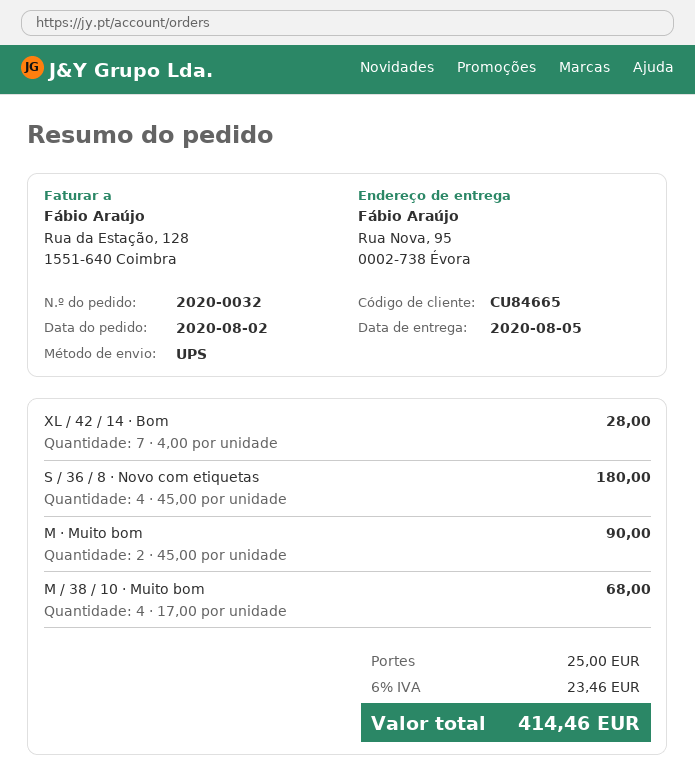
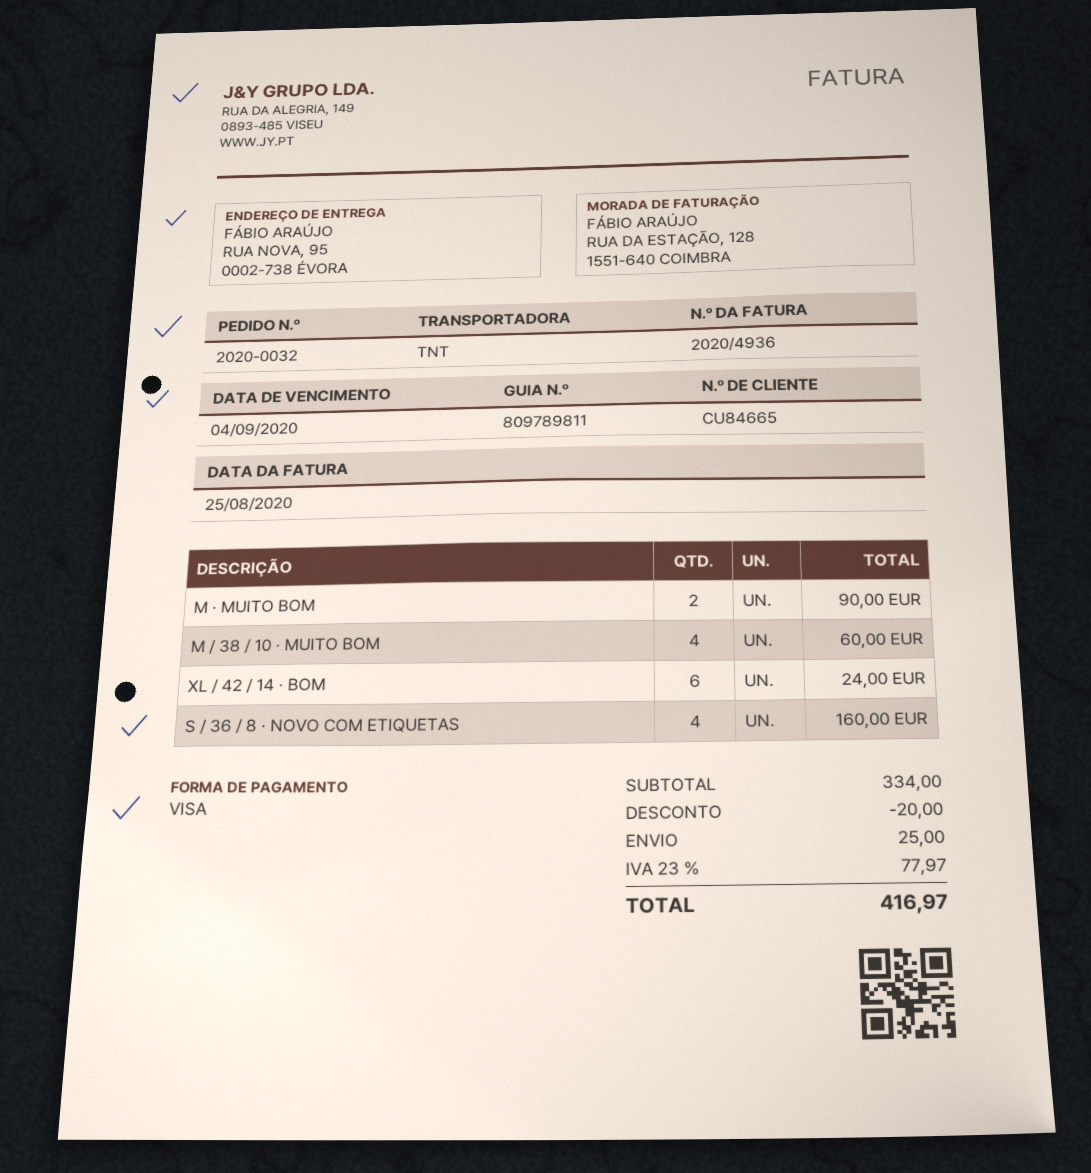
shipping method: UPS -> TNT
XL / 42 / 14 · Bom: 7 for 28.00 -> 6 for 24.00
S / 36 / 8 · Novo com etiquetas: 4 for 180.00 -> 4 for 160.00
M / 38 / 10 · Muito bom: 4 for 68.00 -> 4 for 60.00
discount: none -> 20.00
tax: 6% = 23.46 -> 23% = 77.97
total: 414.46 -> 416.97

